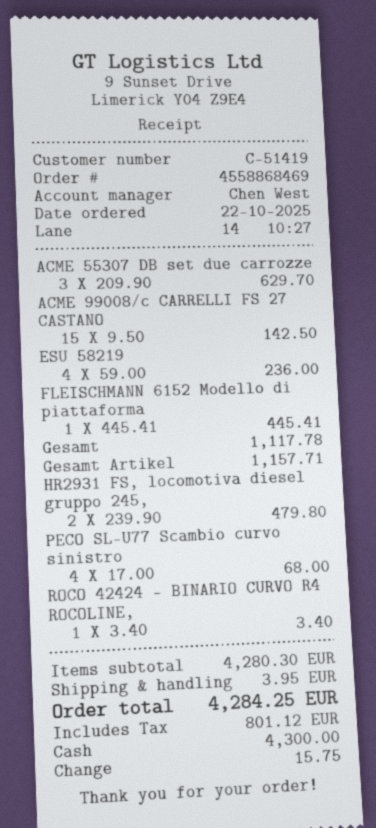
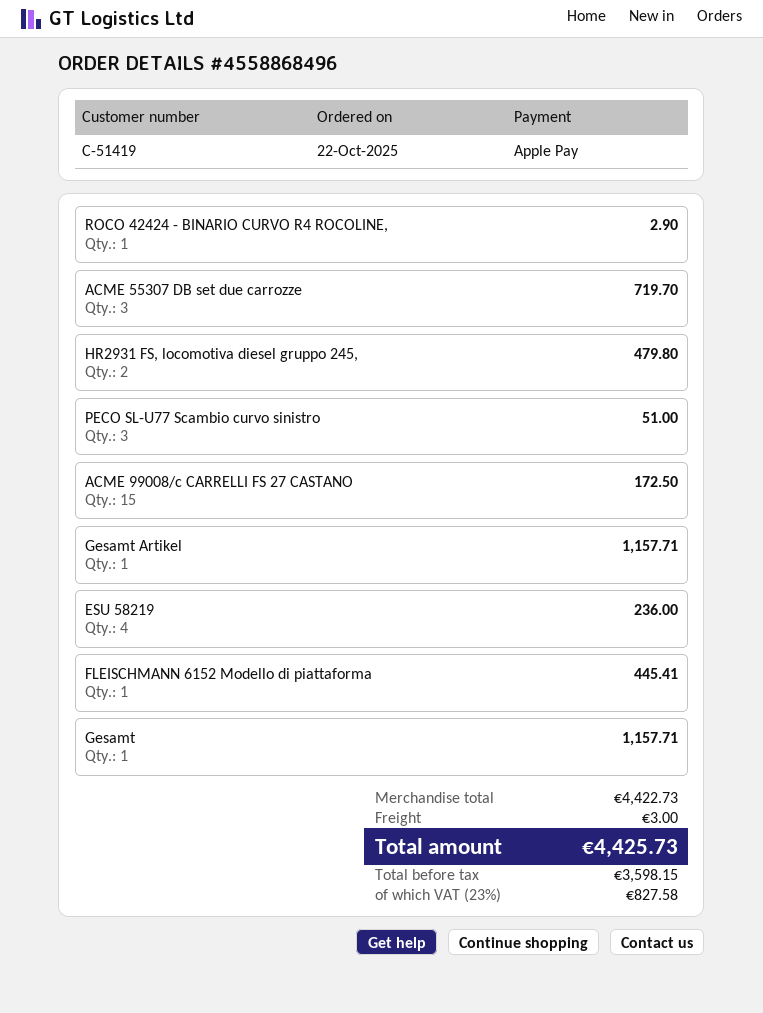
order number: 4558868469 -> 4558868496
payment method: cash -> Apple Pay
ACME 55307 DB set due carrozze: 3 for 629.70 -> 3 for 719.70
ACME 99008/c CARRELLI FS 27 CASTANO: 15 for 142.50 -> 15 for 172.50
Gesamt: 1 for 1117.78 -> 1 for 1157.71
PECO SL-U77 Scambio curvo sinistro: 4 for 68.00 -> 3 for 51.00
ROCO 42424 - BINARIO CURVO R4 ROCOLINE,: 1 for 3.40 -> 1 for 2.90
subtotal: 4280.30 -> 4422.73
shipping: 3.95 -> 3.00
tax: 801.12 -> 827.58
total: 4284.25 -> 4425.73

